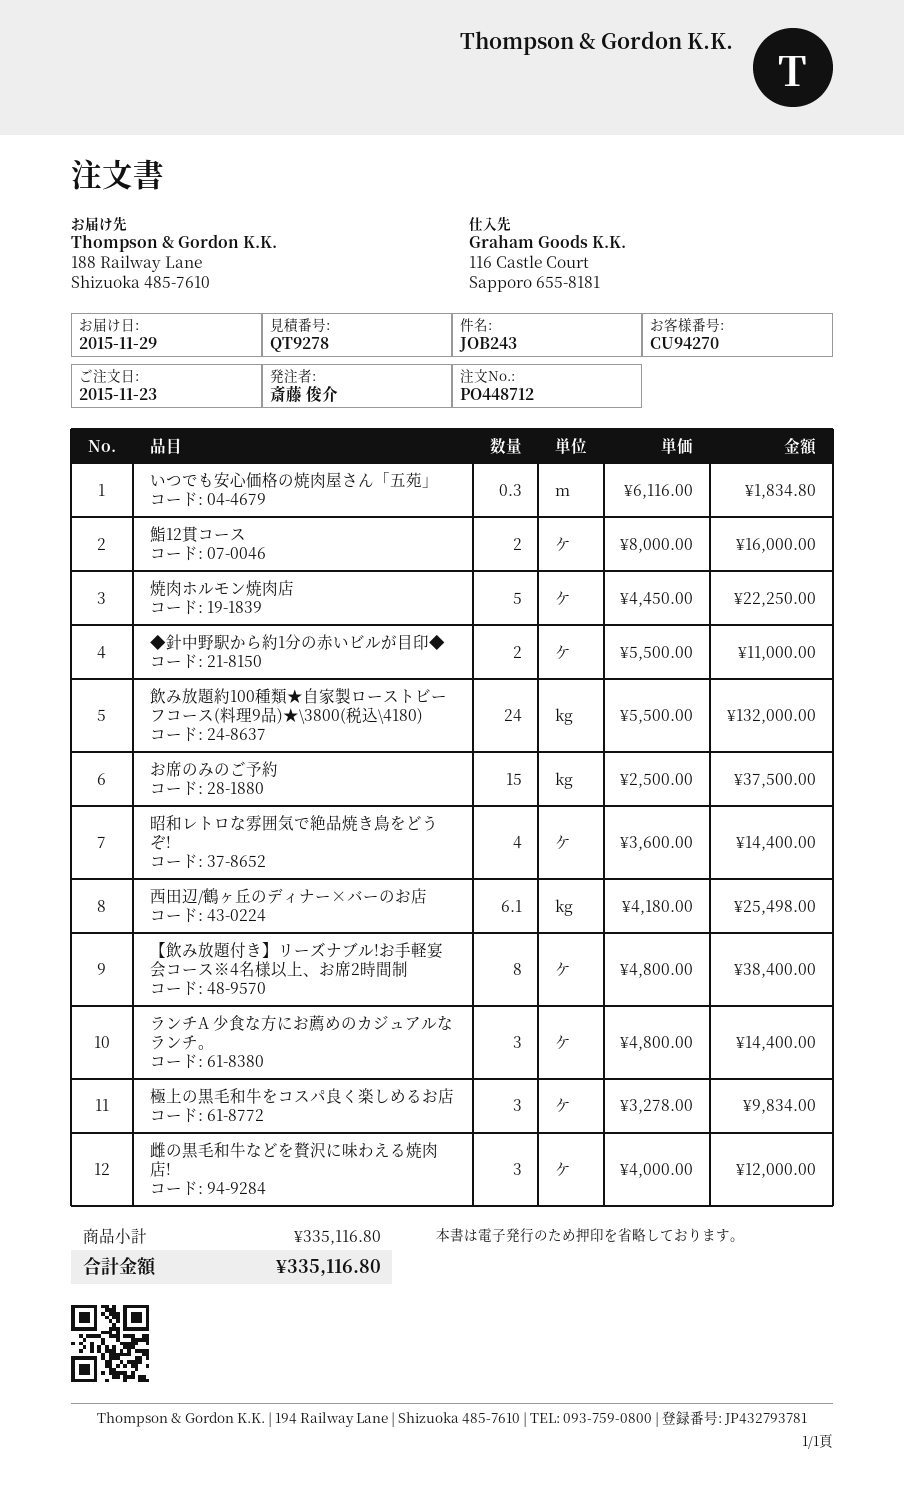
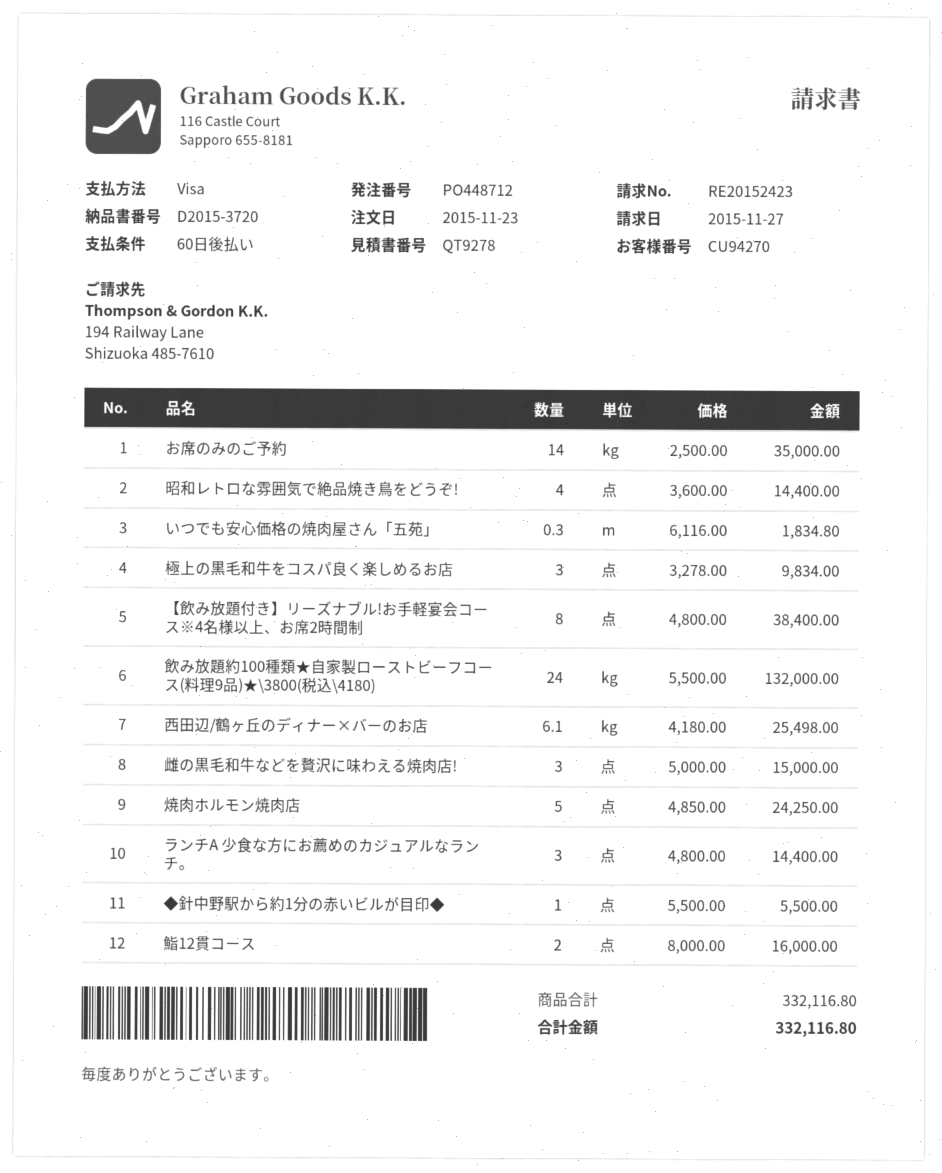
焼肉ホルモン焼肉店: 5 x 4450.00 = 22250.00 -> 5 x 4850.00 = 24250.00
◆針中野駅から約1分の赤いビルが目印◆: 2 x 5500.00 = 11000.00 -> 1 x 5500.00 = 5500.00
お席のみのご予約: 15 x 2500.00 = 37500.00 -> 14 x 2500.00 = 35000.00
雌の黒毛和牛などを贅沢に味わえる焼肉店!: 3 x 4000.00 = 12000.00 -> 3 x 5000.00 = 15000.00
subtotal: 335116.80 -> 332116.80
total: 335116.80 -> 332116.80

